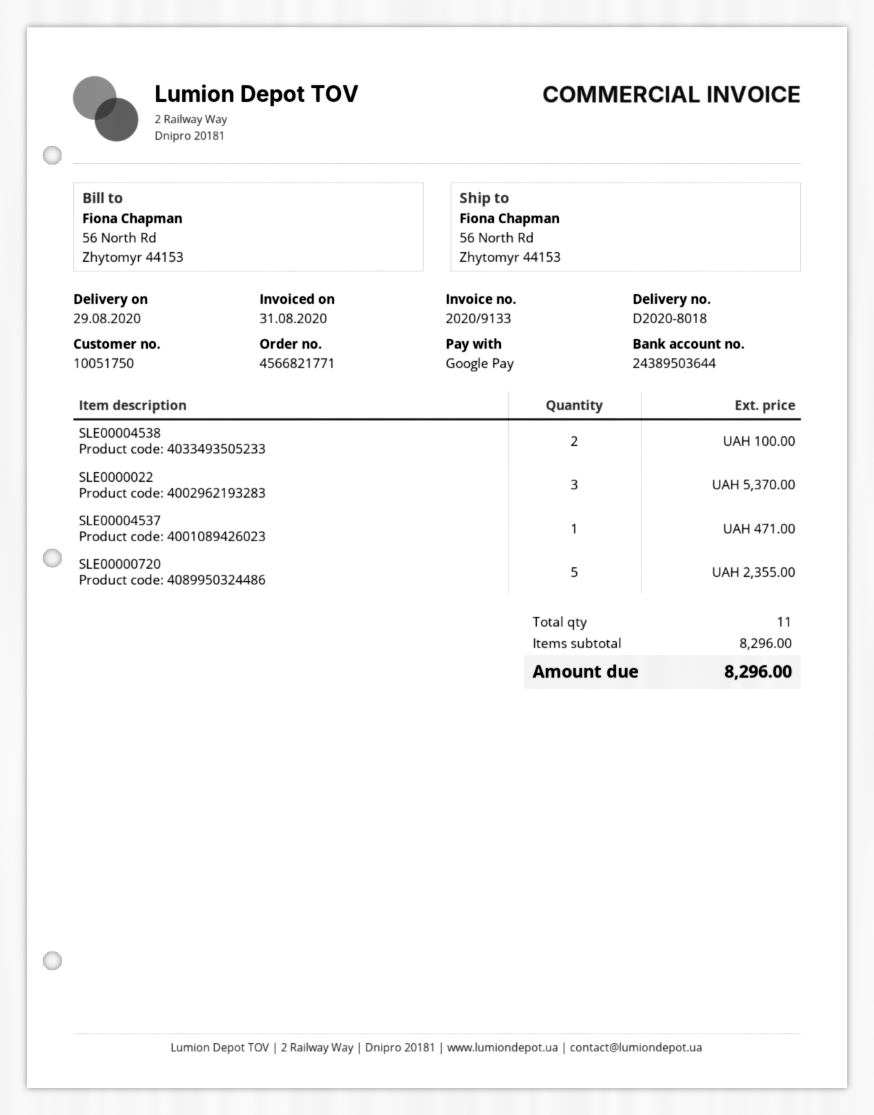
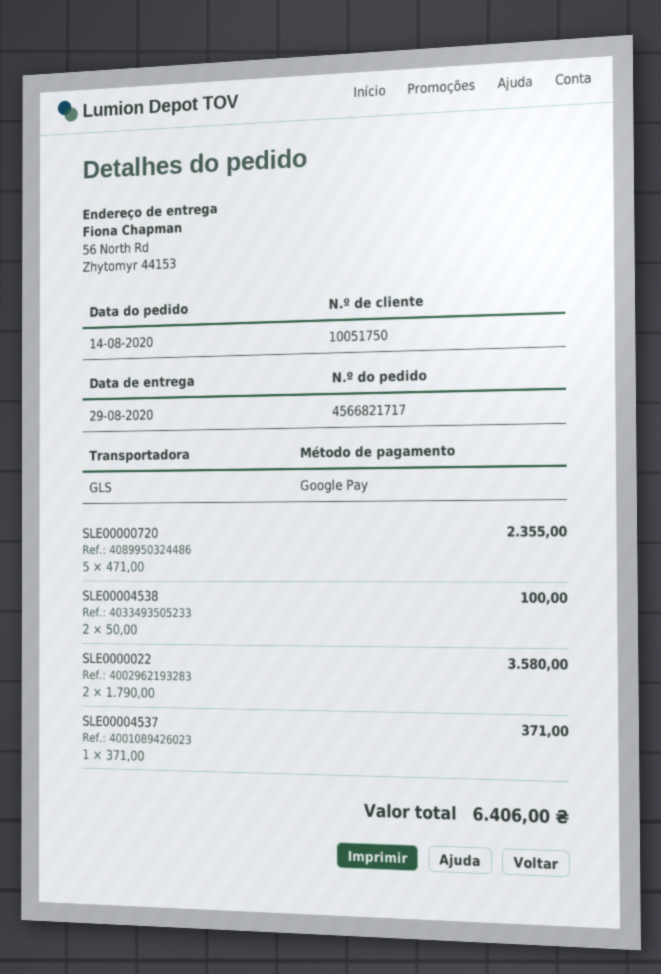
order number: 4566821771 -> 4566821717
SLE0000022: 3 for 5370.00 -> 2 for 3580.00
SLE00004537: 1 for 471.00 -> 1 for 371.00
total: 8296.00 -> 6406.00

